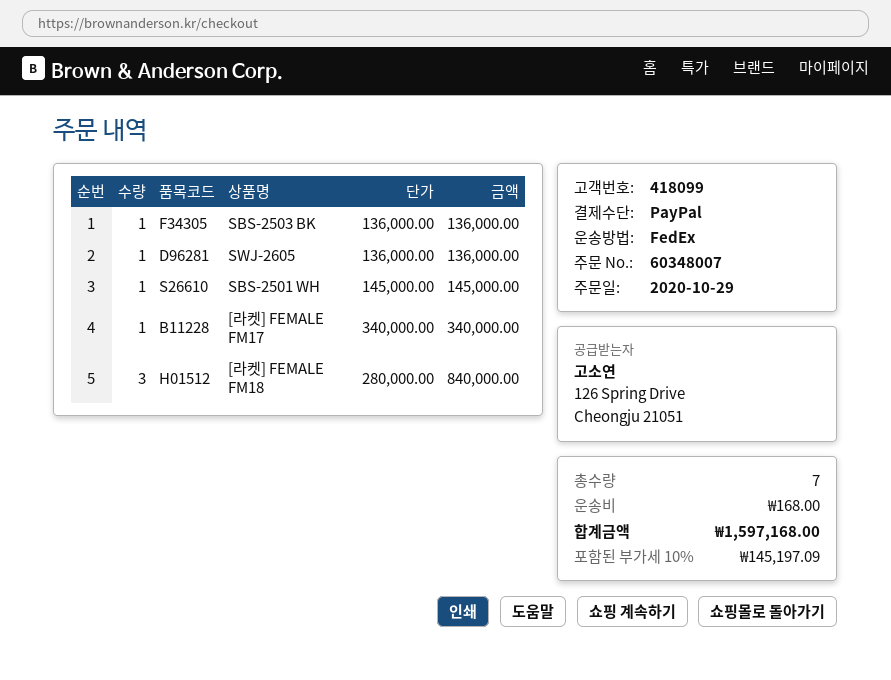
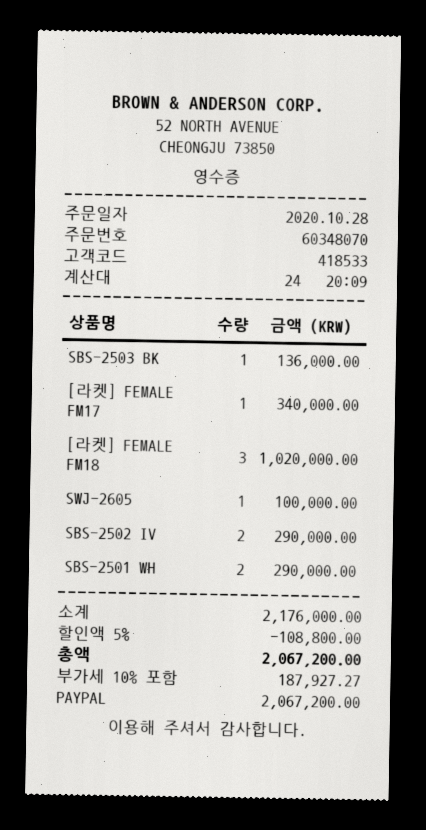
order number: 60348007 -> 60348070
order date: 2020-10-29 -> 2020-10-28
customer number: 418099 -> 418533
SWJ-2605: 1 for 136000.00 -> 1 for 100000.00
SBS-2501 WH: 1 for 145000.00 -> 2 for 290000.00
[라켓] FEMALE FM18: 3 for 840000.00 -> 3 for 1020000.00
SBS-2502 IV: none -> 2 for 290000.00
discount: none -> 5% = 108800.00
shipping: 168.00 -> none
tax: 10% = 145197.09 -> 10% = 187927.27
total: 1597168.00 -> 2067200.00

